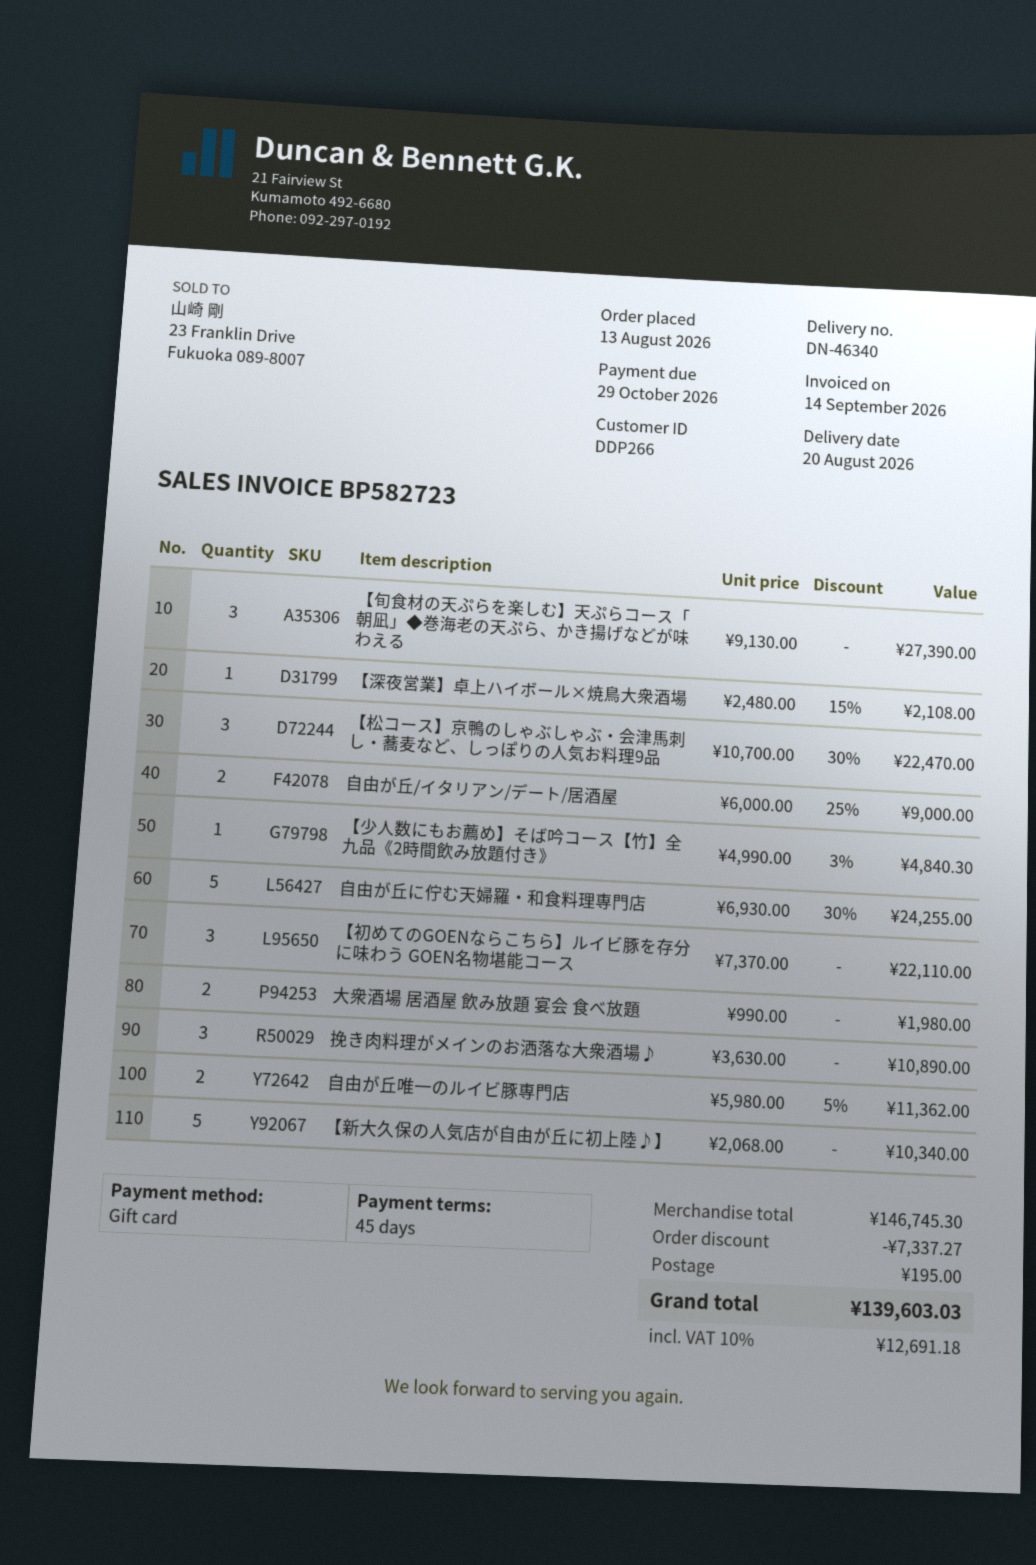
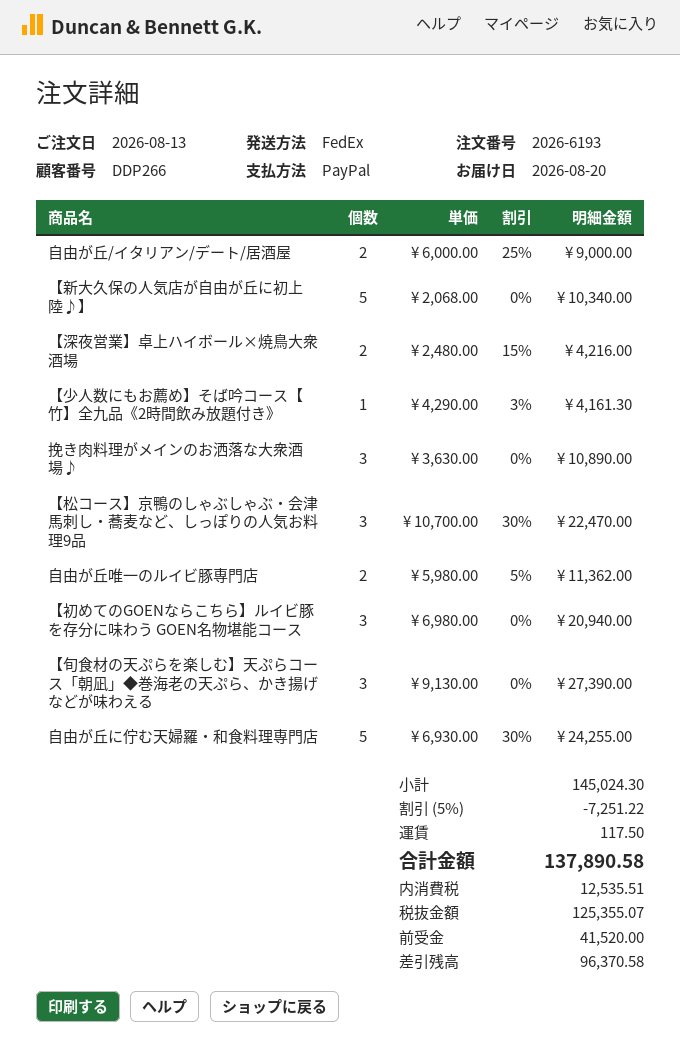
payment method: gift card -> PayPal
【深夜営業】卓上ハイボール×焼鳥大衆酒場: 1 x 2480.00 - 15% = 2108.00 -> 2 x 2480.00 - 15% = 4216.00
【少人数にもお薦め】そば吟コース【竹】全九品《2時間飲み放題付き》: 1 x 4990.00 - 3% = 4840.30 -> 1 x 4290.00 - 3% = 4161.30
【初めてのGOENならこちら】ルイビ豚を存分に味わう GOEN名物堪能コース: 3 x 7370.00 = 22110.00 -> 3 x 6980.00 = 20940.00
大衆酒場 居酒屋 飲み放題 宴会 食べ放題: 2 x 990.00 = 1980.00 -> none
subtotal: 146745.30 -> 145024.30
discount: 7337.27 -> 7251.22
shipping: 195.00 -> 117.50
tax: 12691.18 -> 12535.51
total: 139603.03 -> 137890.58

